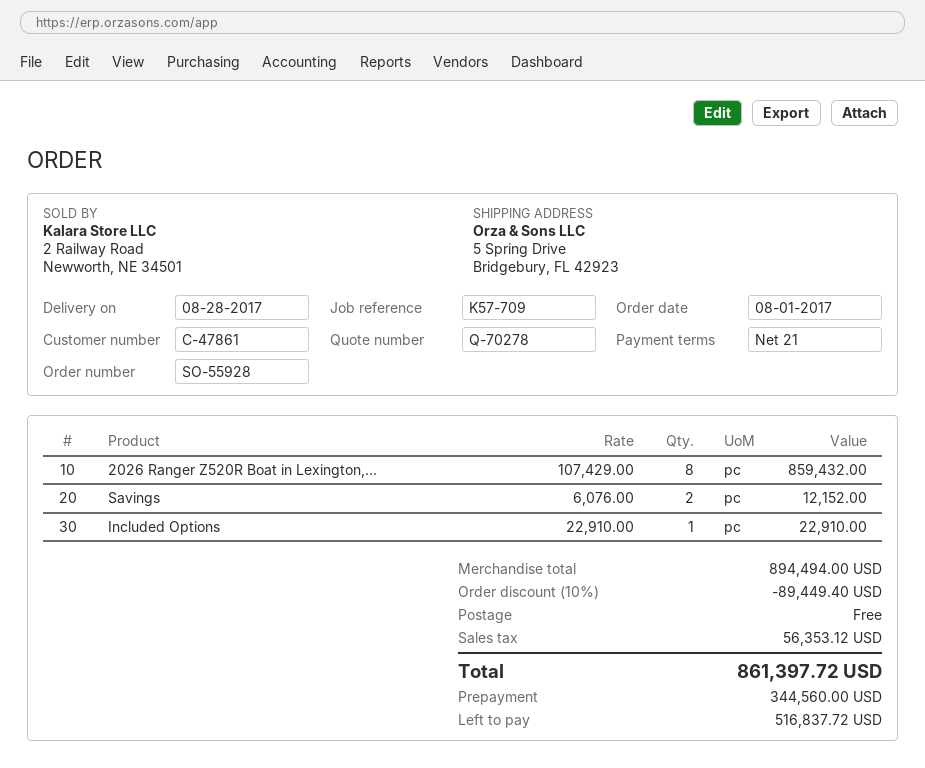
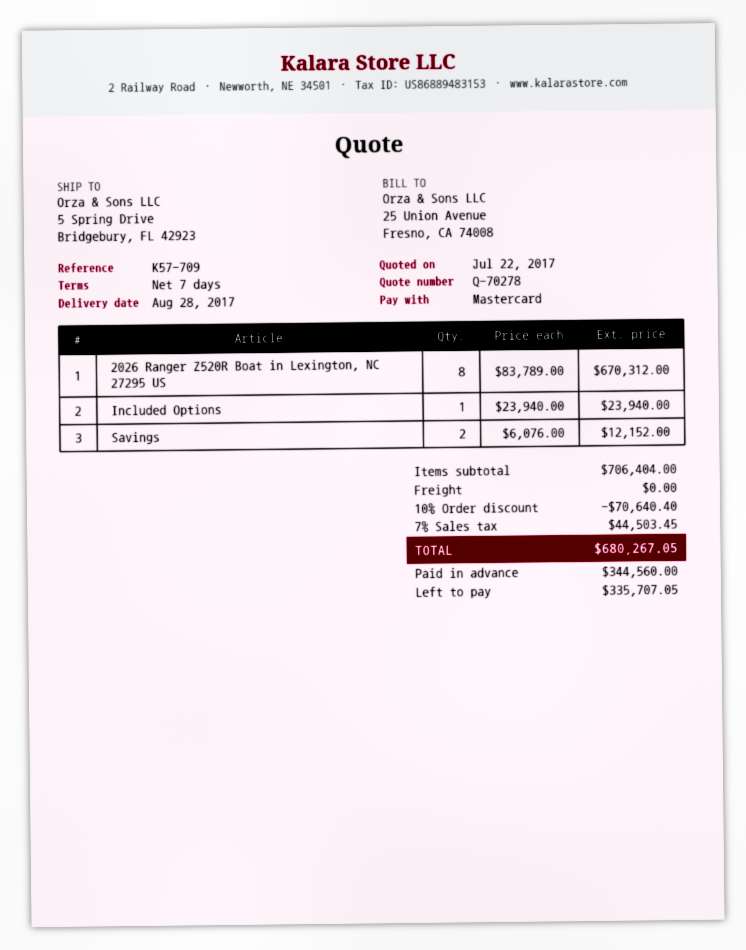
payment terms: 21 days -> 7 days
2026 Ranger Z520R Boat in Lexington,...: 8 x 107429.00 = 859432.00 -> 8 x 83789.00 = 670312.00
Included Options: 1 x 22910.00 = 22910.00 -> 1 x 23940.00 = 23940.00
subtotal: 894494.00 -> 706404.00
discount: 10% = 89449.40 -> 10% = 70640.40
tax: 56353.12 -> 44503.45
total: 861397.72 -> 680267.05
balance: 516837.72 -> 335707.05

